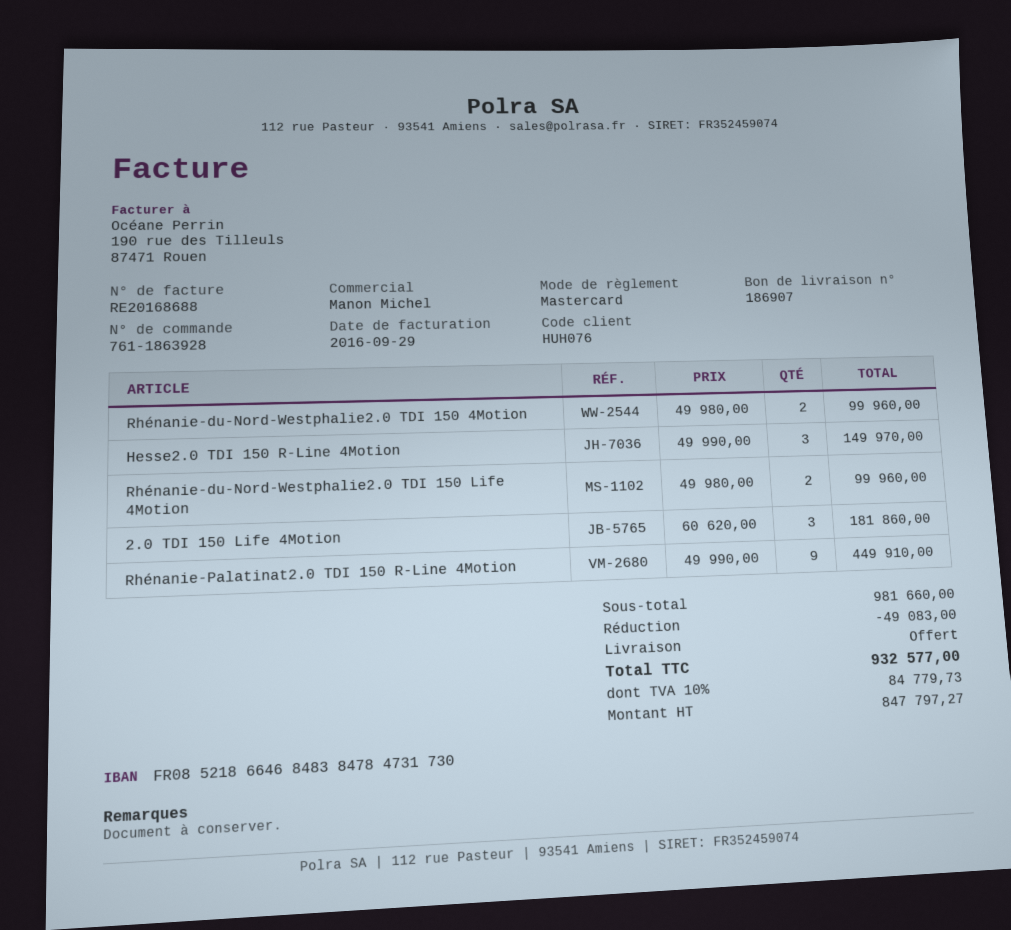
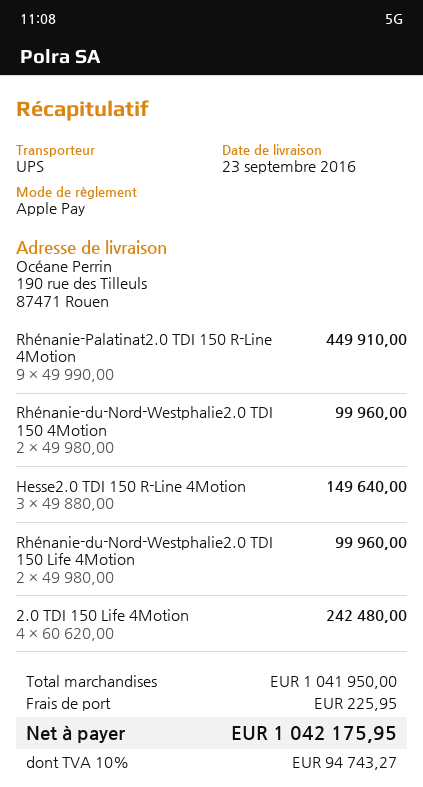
payment method: Mastercard -> Apple Pay
Hesse2.0 TDI 150 R-Line 4Motion: 3 x 49990.00 = 149970.00 -> 3 x 49880.00 = 149640.00
2.0 TDI 150 Life 4Motion: 3 x 60620.00 = 181860.00 -> 4 x 60620.00 = 242480.00
subtotal: 981660.00 -> 1041950.00
discount: 49083.00 -> none
shipping: 0.00 -> 225.95
tax: 10% = 84779.73 -> 10% = 94743.27
total: 932577.00 -> 1042175.95

